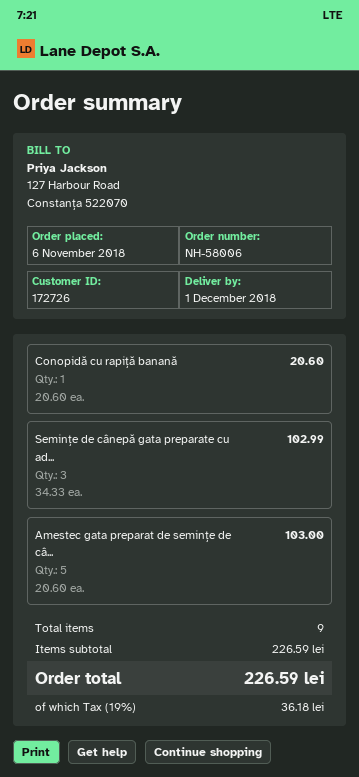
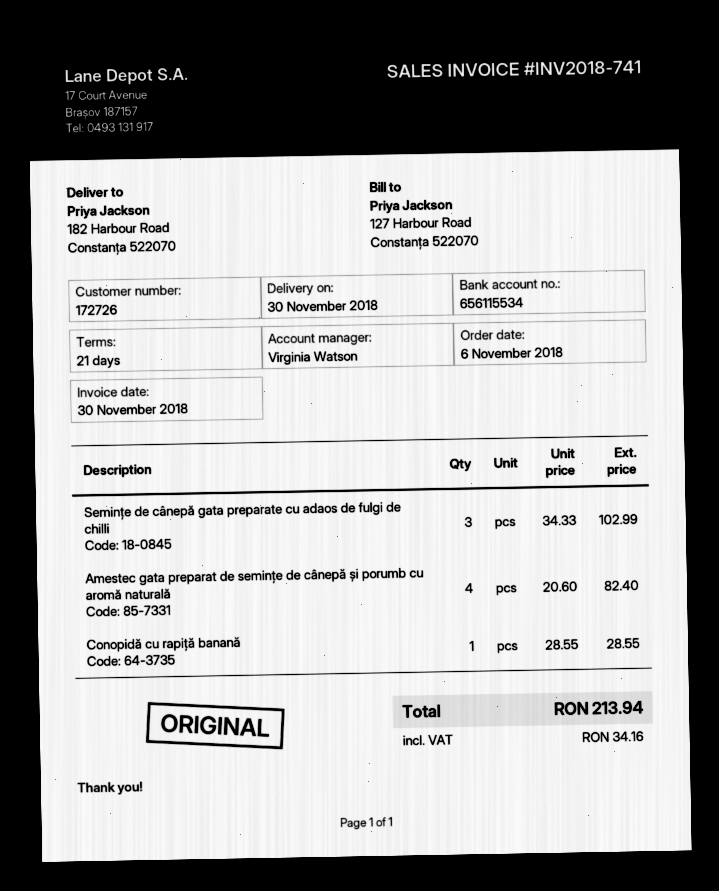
delivery date: 2018-12-01 -> 2018-11-30
Conopidă cu rapiță banană: 1 x 20.60 = 20.60 -> 1 x 28.55 = 28.55
Amestec gata preparat de semințe de câ...: 5 x 20.60 = 103.00 -> 4 x 20.60 = 82.40
tax: 36.18 -> 34.16
total: 226.59 -> 213.94

